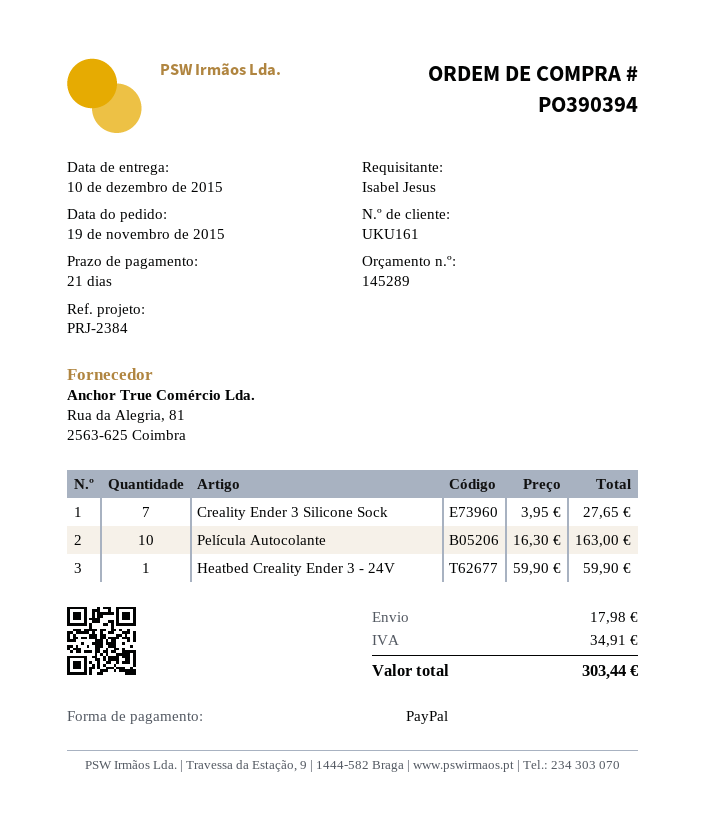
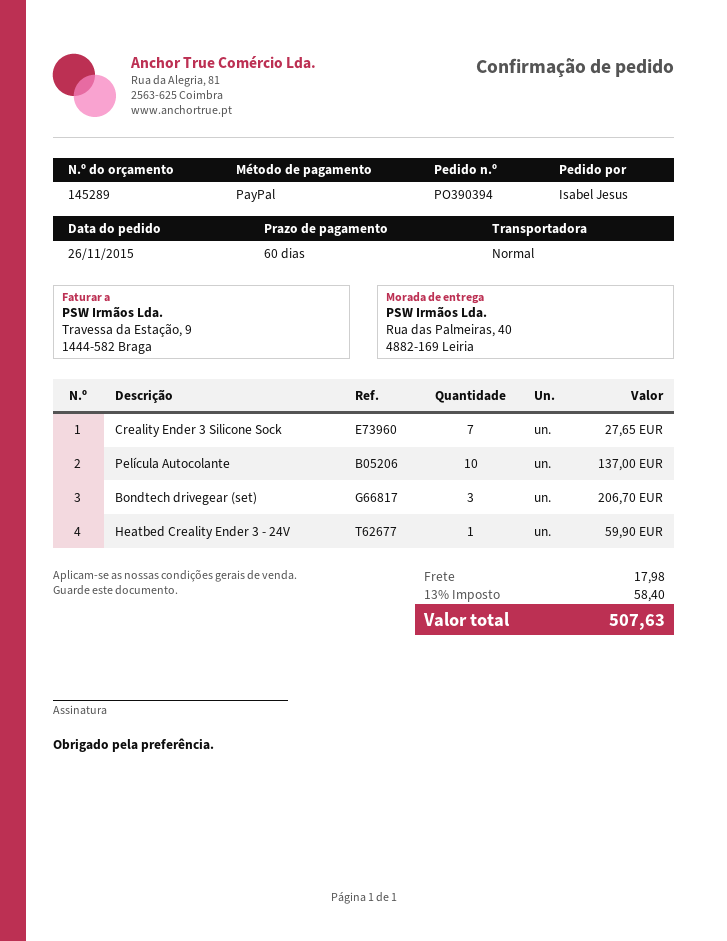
order date: 2015-11-19 -> 2015-11-26
payment terms: 21 days -> 60 days
Película Autocolante: 10 for 163.00 -> 10 for 137.00
Bondtech drivegear (set): none -> 3 for 206.70
tax: 34.91 -> 58.40
total: 303.44 -> 507.63

